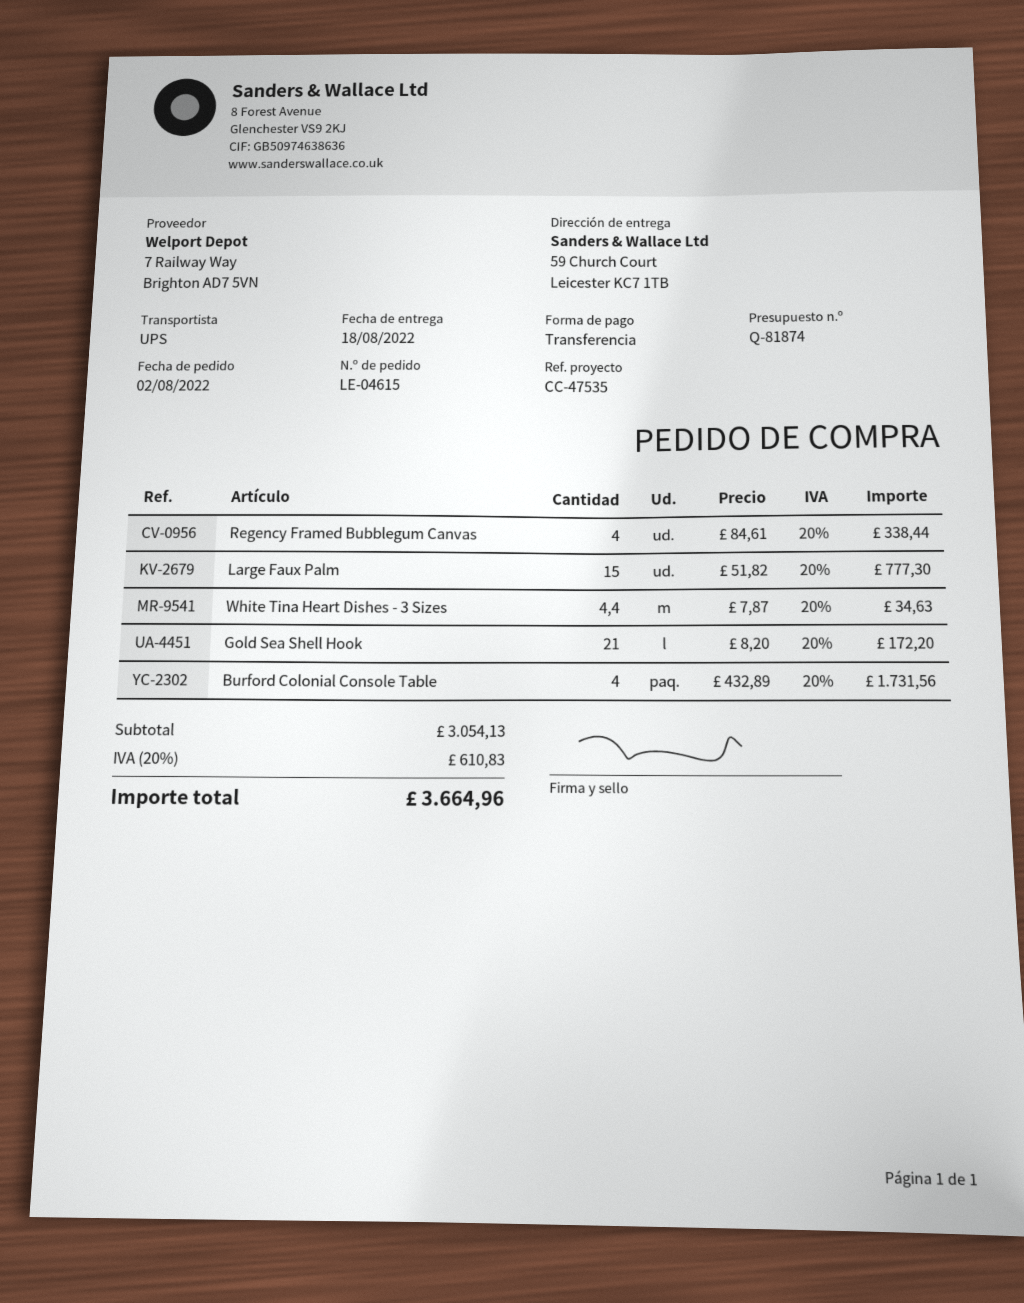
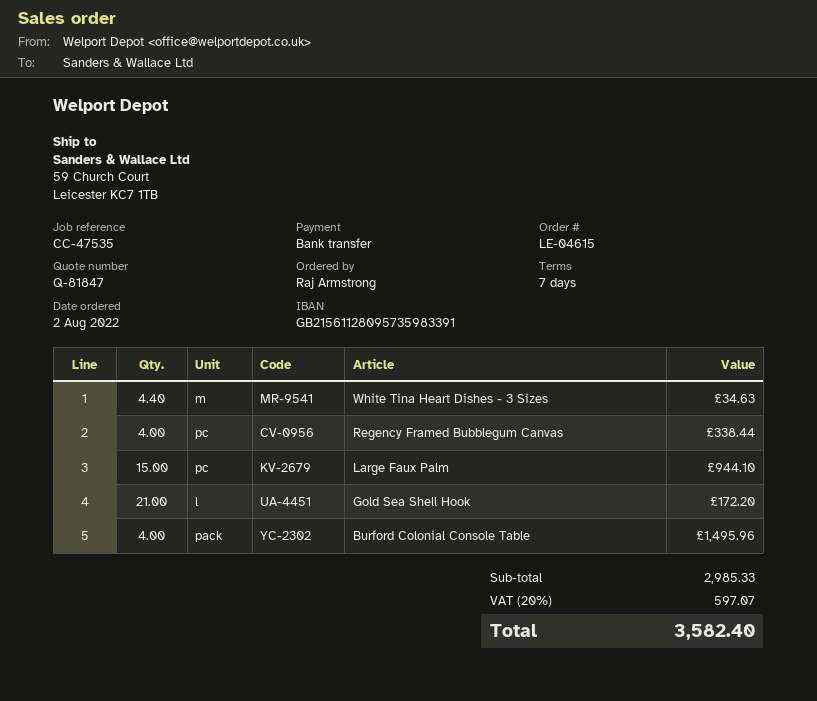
quote number: Q-81874 -> Q-81847
Large Faux Palm: 15 for 777.30 -> 15 for 944.10
Burford Colonial Console Table: 4 for 1731.56 -> 4 for 1495.96
subtotal: 3054.13 -> 2985.33
tax: 20% = 610.83 -> 20% = 597.07
total: 3664.96 -> 3582.40

